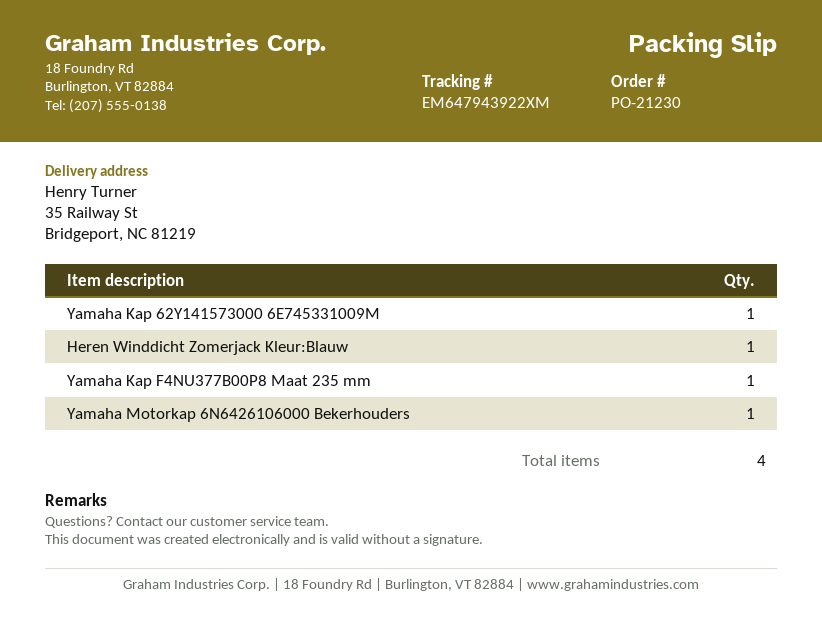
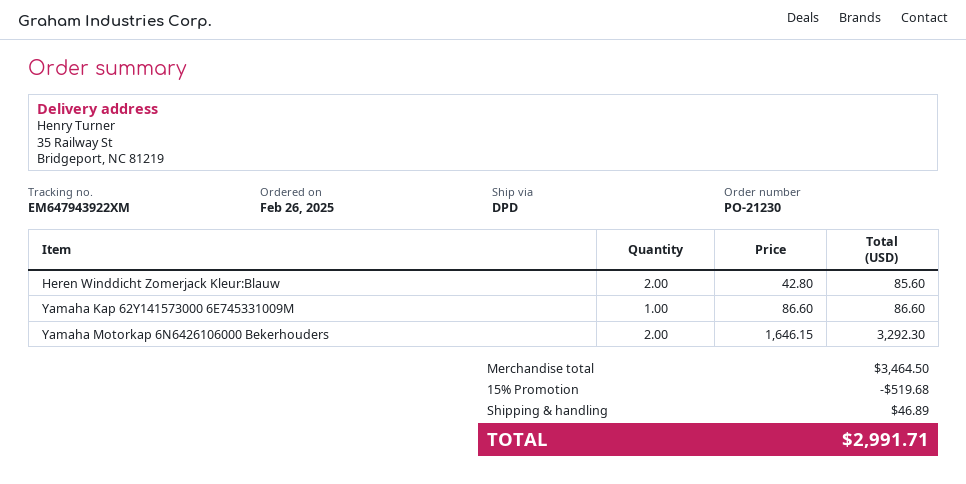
Heren Winddicht Zomerjack Kleur:Blauw: 1 -> 2
Yamaha Kap F4NU377B00P8 Maat 235 mm: 1 -> none
Yamaha Motorkap 6N6426106000 Bekerhouders: 1 -> 2

